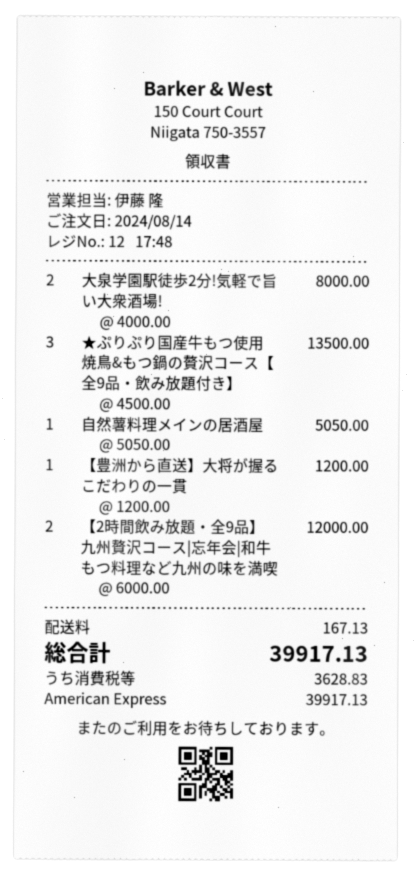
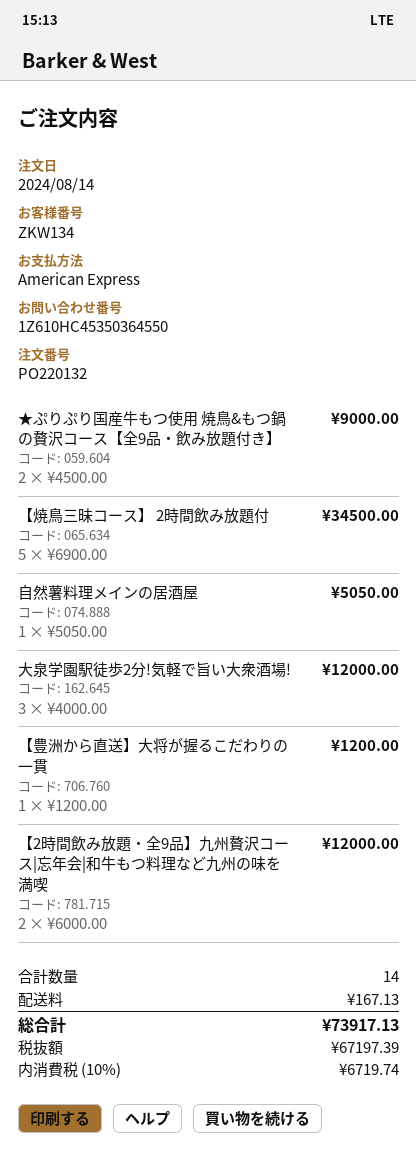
大泉学園駅徒歩2分!気軽で旨い大衆酒場!: 2 x 4000.00 = 8000.00 -> 3 x 4000.00 = 12000.00
★ぷりぷり国産牛もつ使用 焼鳥&もつ鍋の贅沢コース【全9品・飲み放題付き】: 3 x 4500.00 = 13500.00 -> 2 x 4500.00 = 9000.00
【焼鳥三昧コース】 2時間飲み放題付: none -> 5 x 6900.00 = 34500.00
tax: 3628.83 -> 6719.74
total: 39917.13 -> 73917.13

